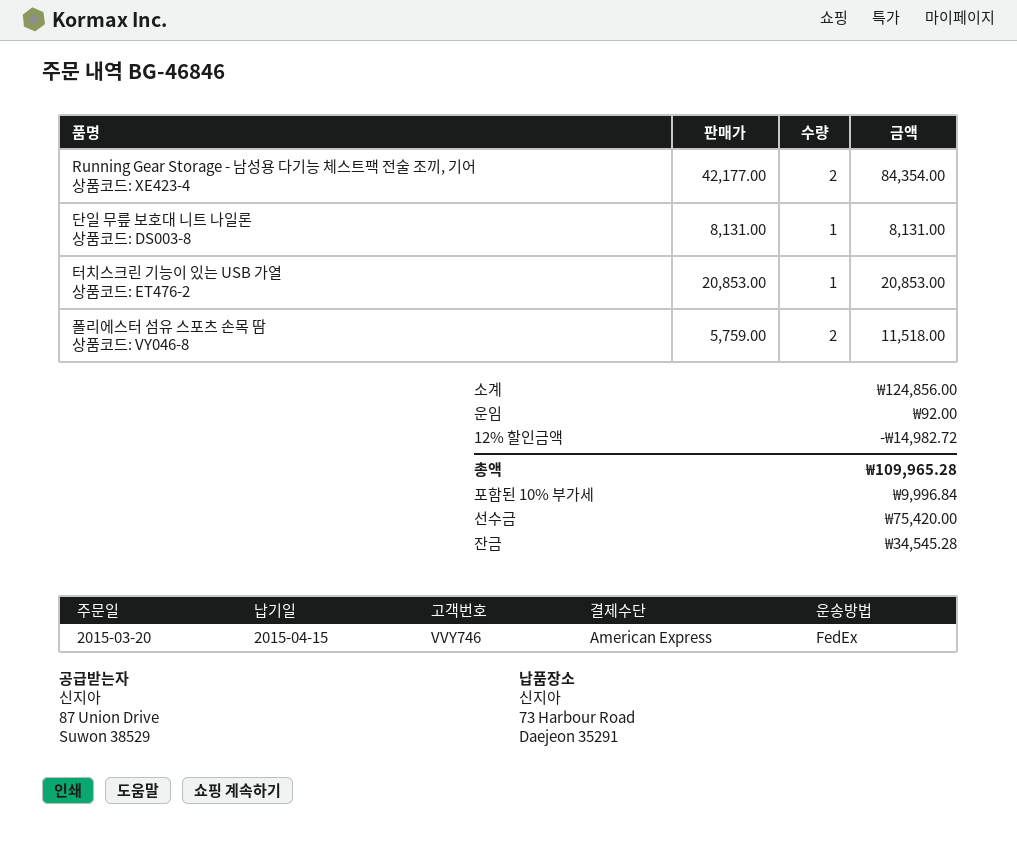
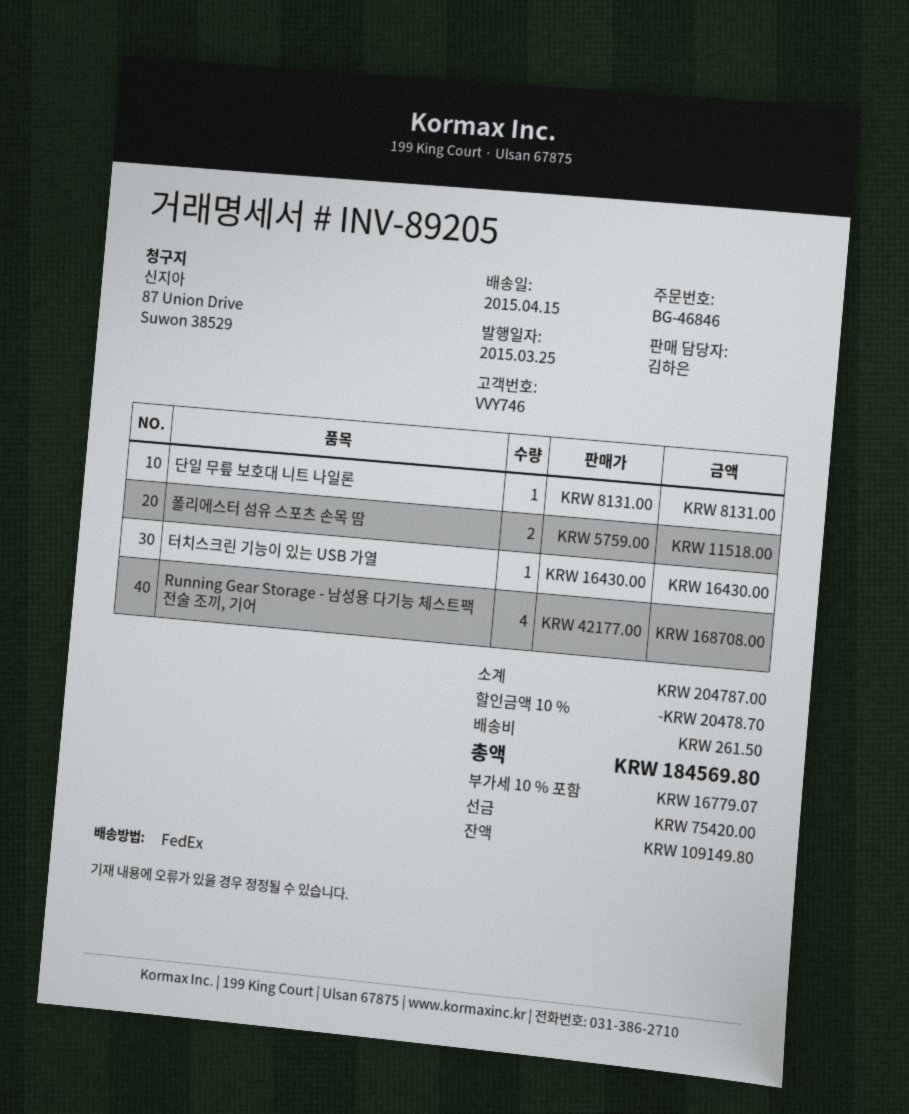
Running Gear Storage - 남성용 다기능 체스트팩 전술 조끼, 기어: 2 x 42177.00 = 84354.00 -> 4 x 42177.00 = 168708.00
터치스크린 기능이 있는 USB 가열: 1 x 20853.00 = 20853.00 -> 1 x 16430.00 = 16430.00
subtotal: 124856.00 -> 204787.00
discount: 12% = 14982.72 -> 10% = 20478.70
shipping: 92.00 -> 261.50
tax: 10% = 9996.84 -> 10% = 16779.07
total: 109965.28 -> 184569.80
balance: 34545.28 -> 109149.80

